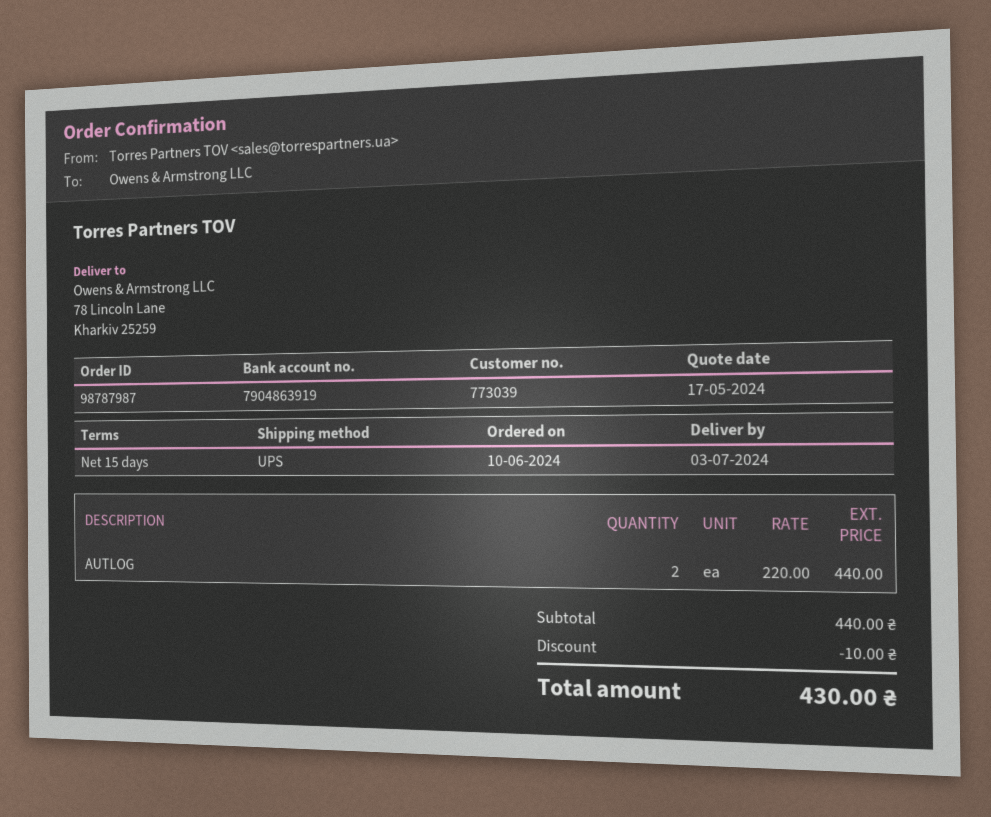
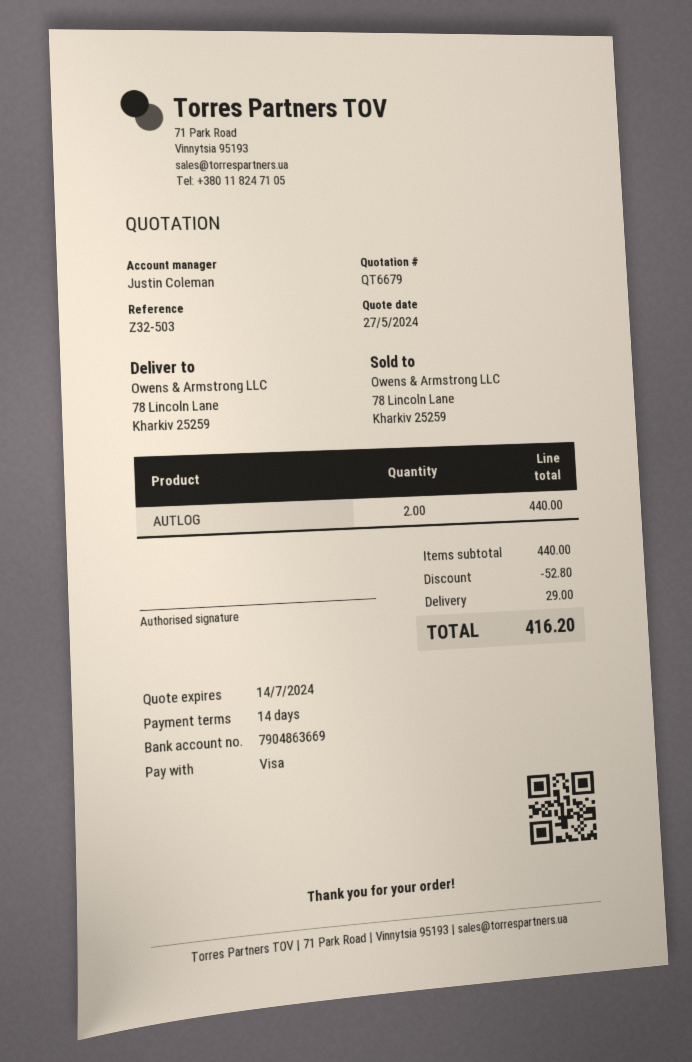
quote date: 2024-05-17 -> 2024-05-27
payment terms: 15 days -> 14 days
bank account: 7904863919 -> 7904863669
discount: 10.00 -> 52.80
shipping: none -> 29.00
total: 430.00 -> 416.20

